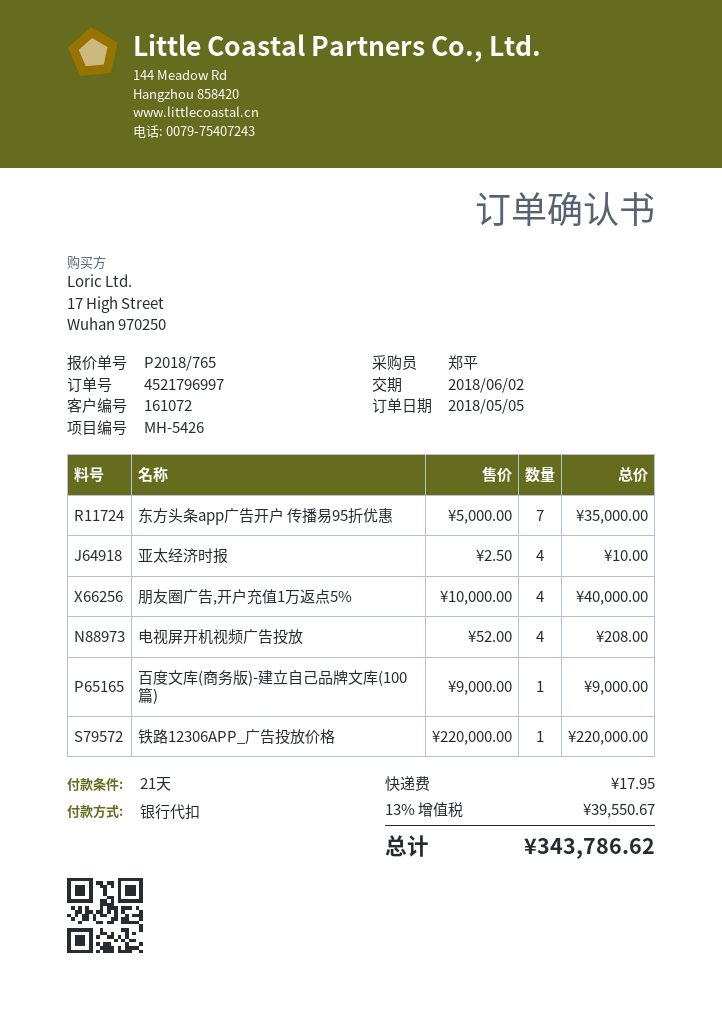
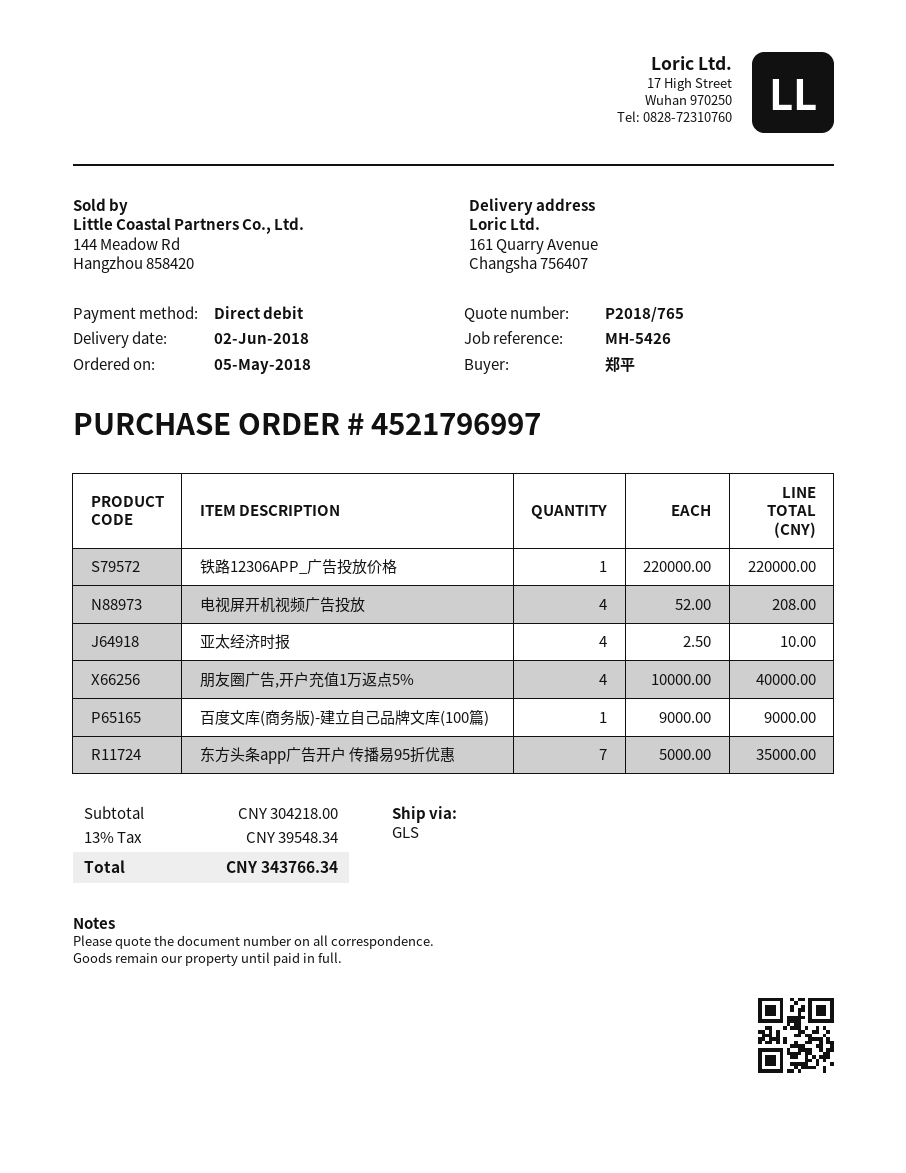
shipping: 17.95 -> none
tax: 13% = 39550.67 -> 13% = 39548.34
total: 343786.62 -> 343766.34

